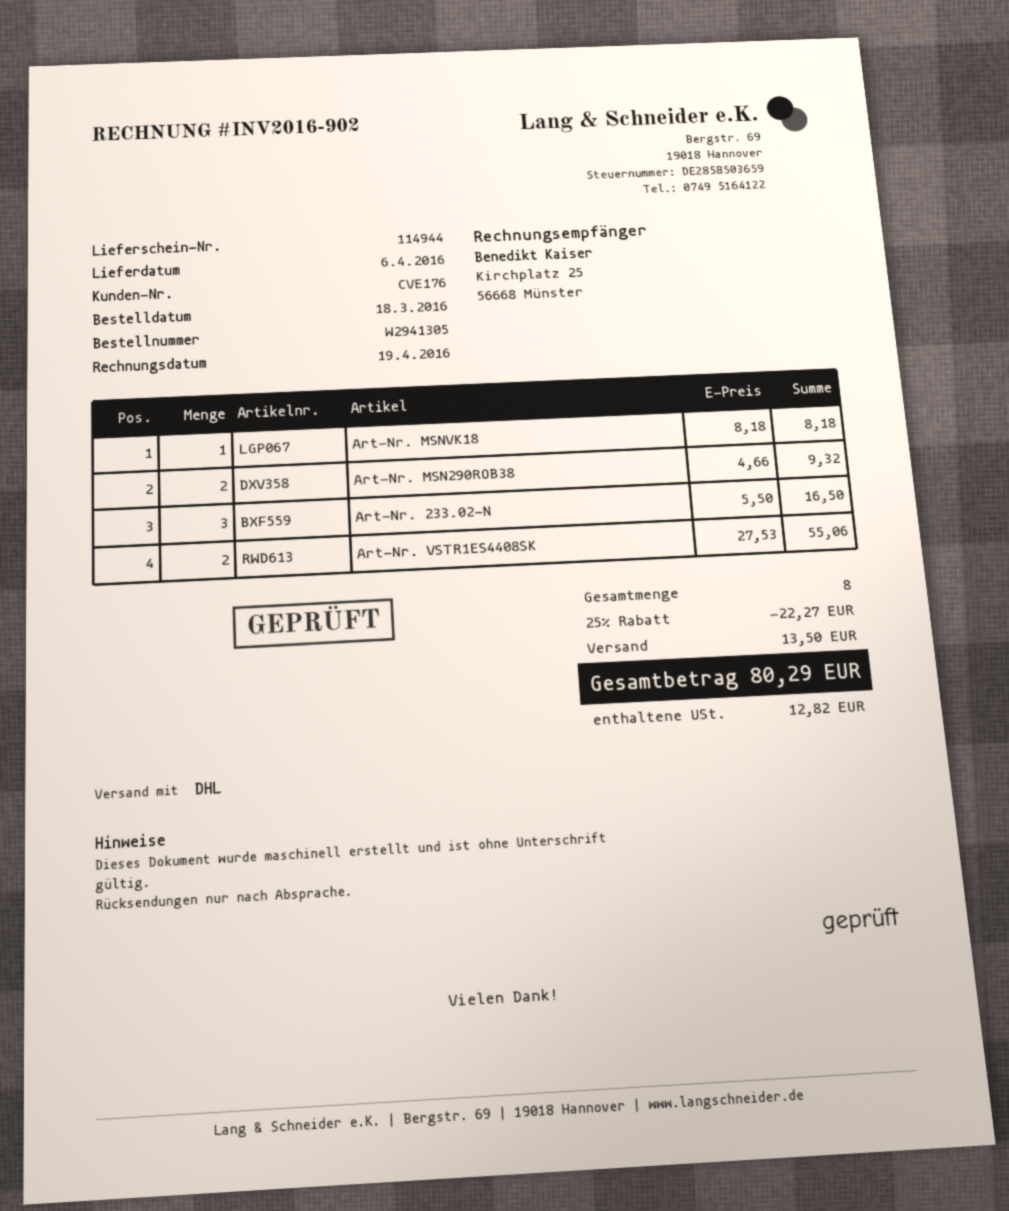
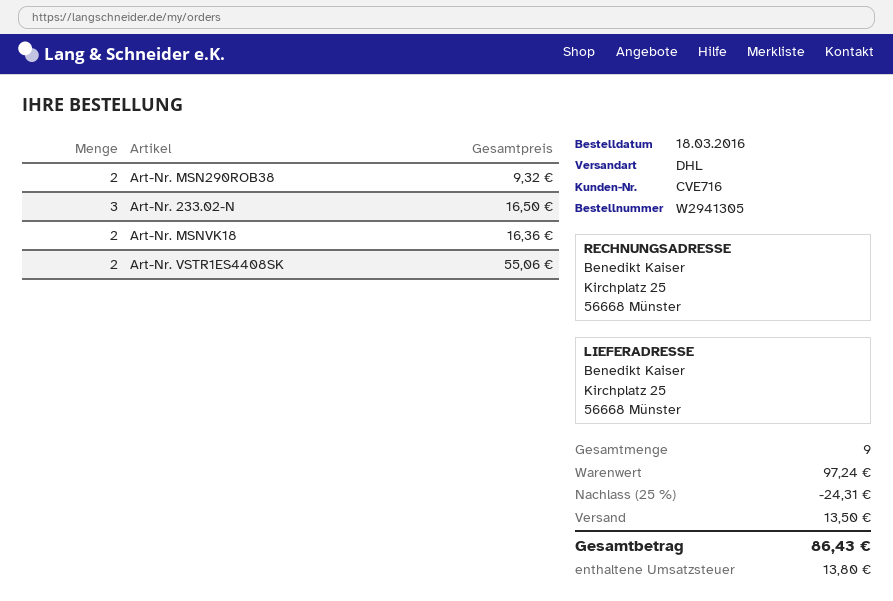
customer number: CVE176 -> CVE716
Art-Nr. MSNVK18: 1 for 8.18 -> 2 for 16.36
total quantity: 8 -> 9
discount: 25% = 22.27 -> 25% = 24.31
tax: 12.82 -> 13.80
total: 80.29 -> 86.43

